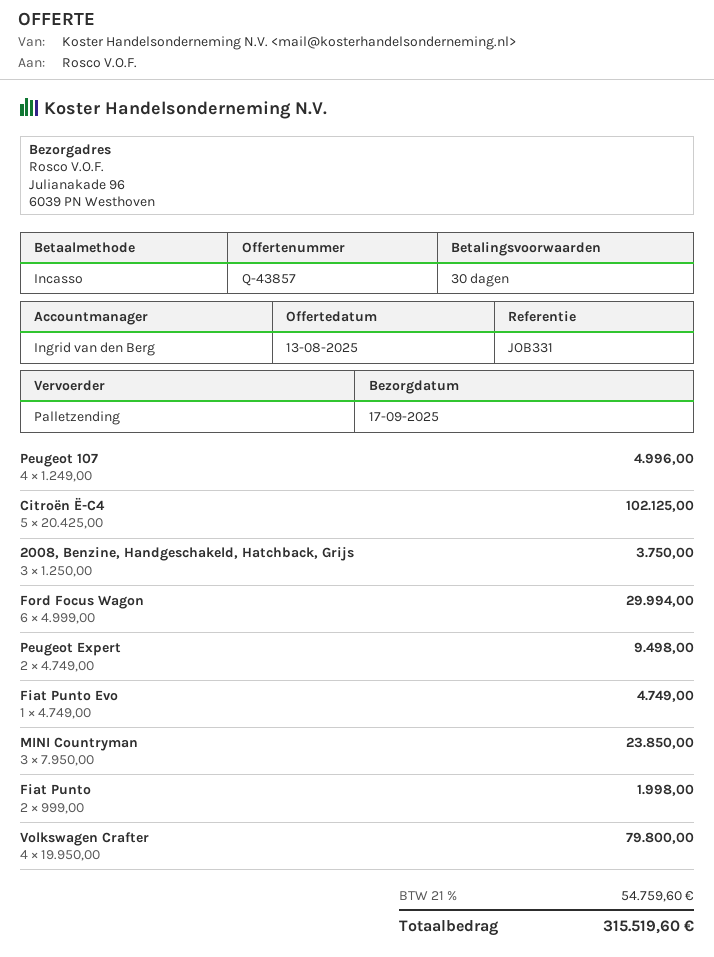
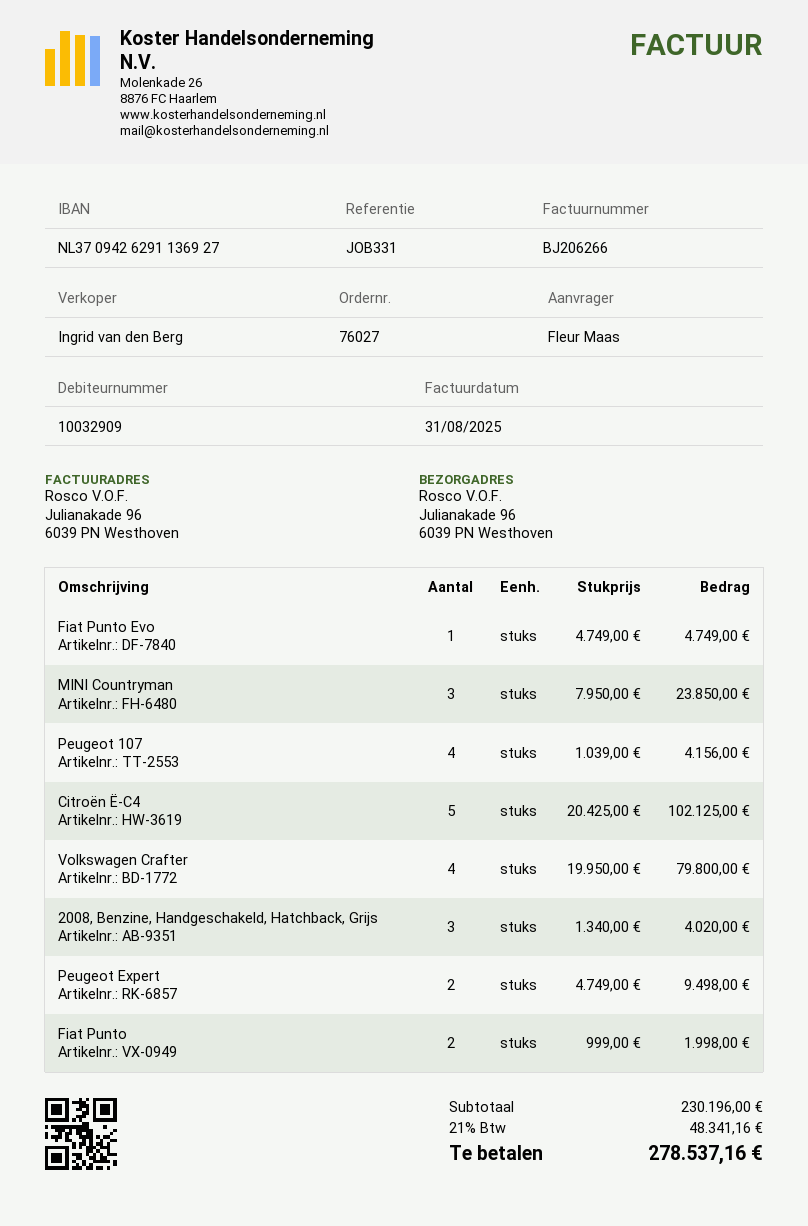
Peugeot 107: 4 x 1249.00 = 4996.00 -> 4 x 1039.00 = 4156.00
2008, Benzine, Handgeschakeld, Hatchback, Grijs: 3 x 1250.00 = 3750.00 -> 3 x 1340.00 = 4020.00
Ford Focus Wagon: 6 x 4999.00 = 29994.00 -> none
tax: 21% = 54759.60 -> 21% = 48341.16
total: 315519.60 -> 278537.16

